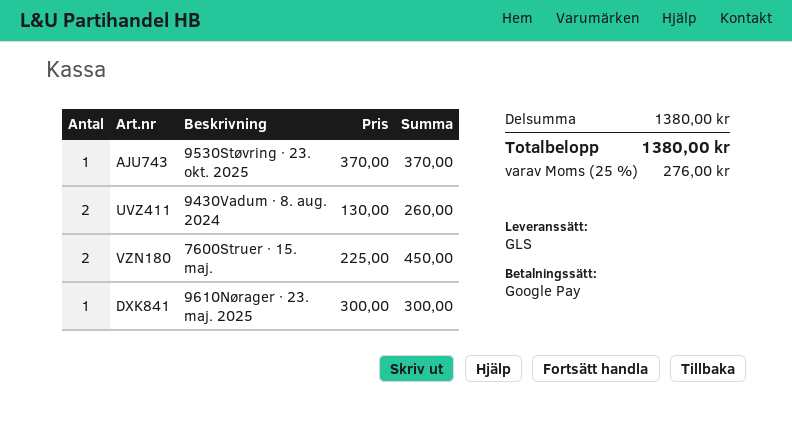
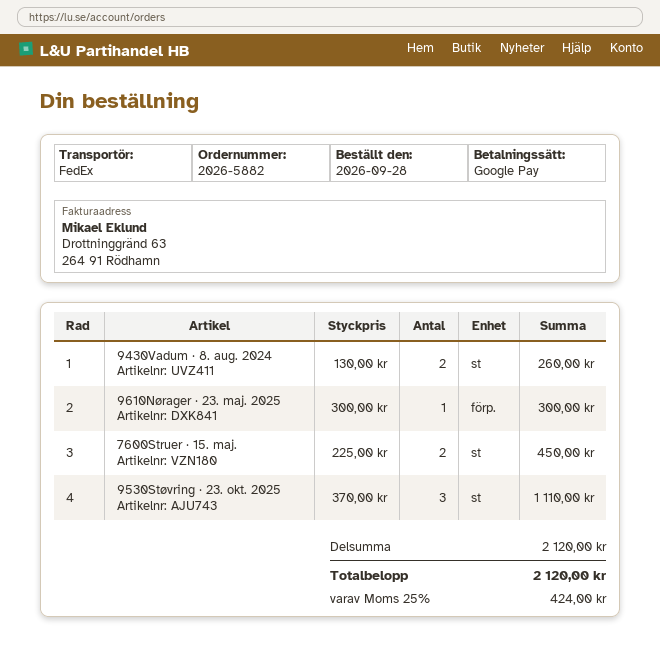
shipping method: GLS -> FedEx
9530Støvring · 23. okt. 2025: 1 x 370.00 = 370.00 -> 3 x 370.00 = 1110.00
subtotal: 1380.00 -> 2120.00
tax: 25% = 276.00 -> 25% = 424.00
total: 1380.00 -> 2120.00

